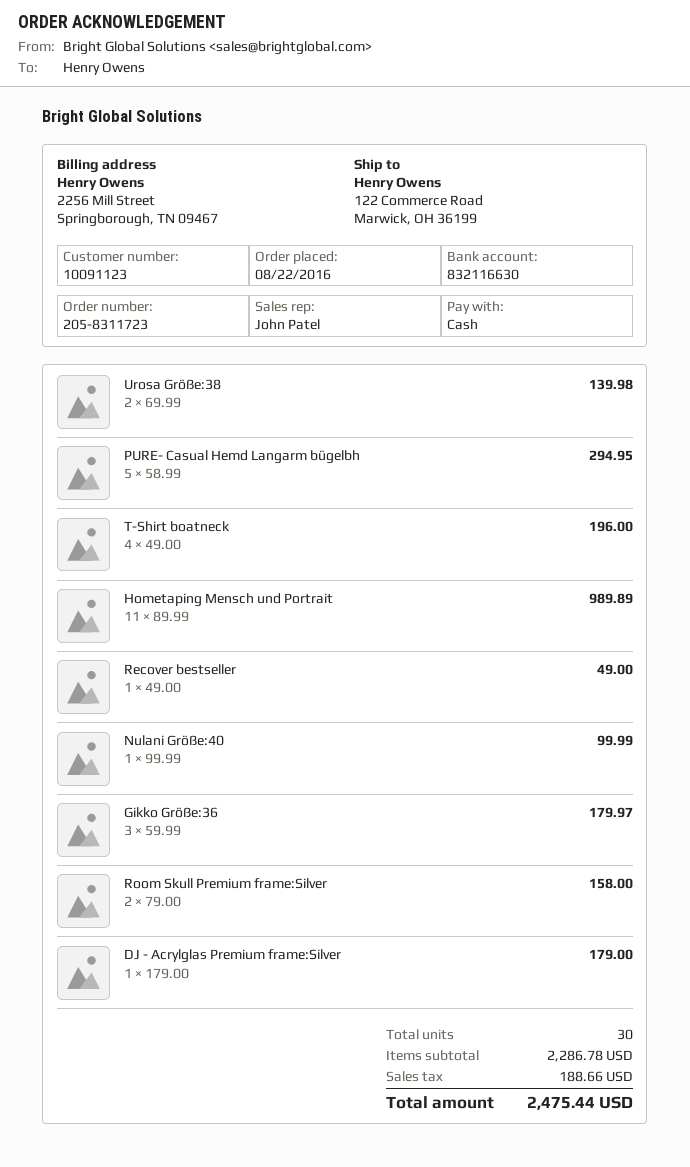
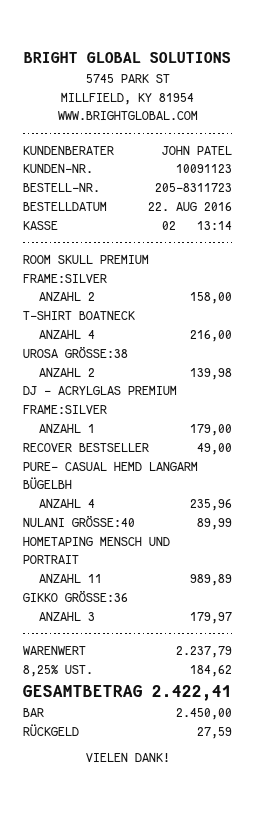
PURE- Casual Hemd Langarm bügelbh: 5 for 294.95 -> 4 for 235.96
T-Shirt boatneck: 4 for 196.00 -> 4 for 216.00
Nulani Größe:40: 1 for 99.99 -> 1 for 89.99
subtotal: 2286.78 -> 2237.79
tax: 188.66 -> 184.62
total: 2475.44 -> 2422.41

